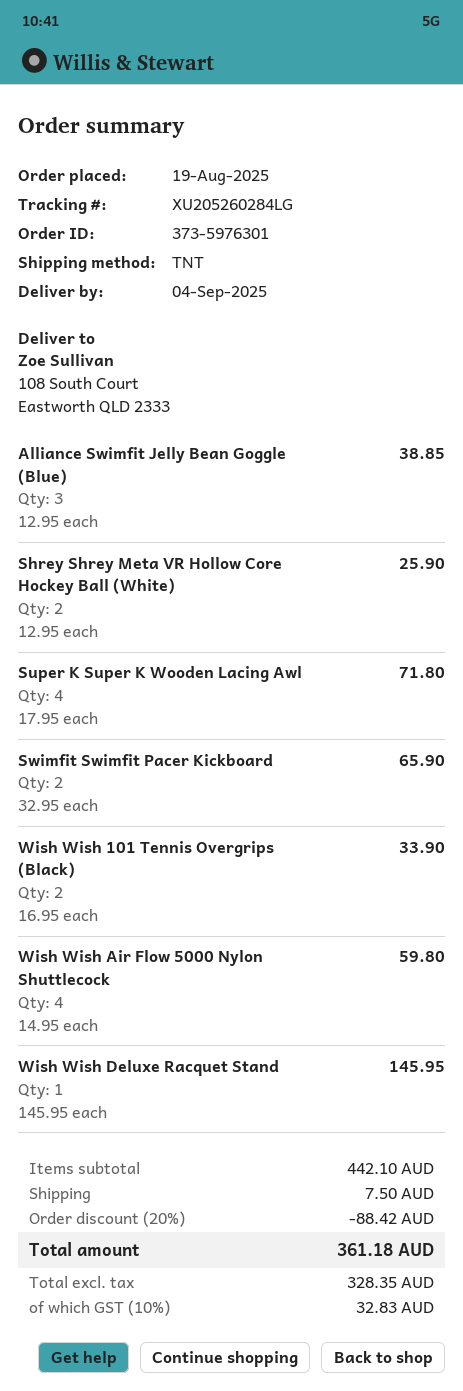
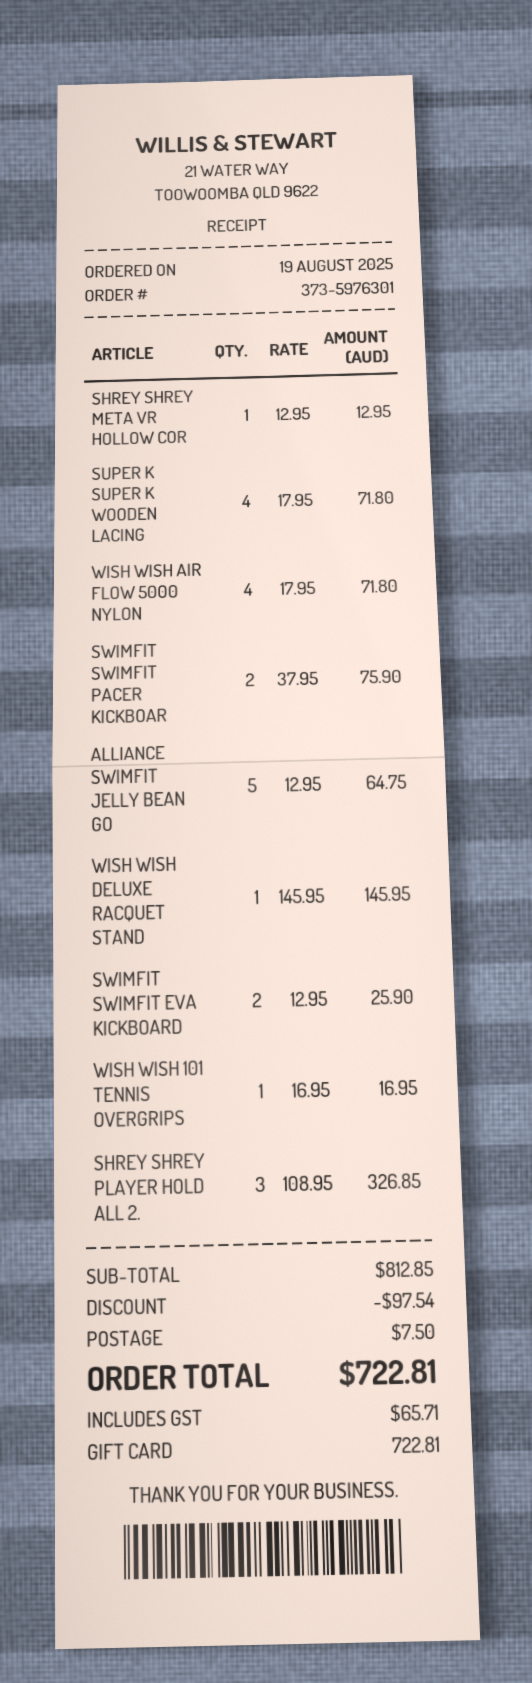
Alliance Swimfit Jelly Bean Goggle (Blue): 3 x 12.95 = 38.85 -> 5 x 12.95 = 64.75
Shrey Shrey Meta VR Hollow Core Hockey Ball (White): 2 x 12.95 = 25.90 -> 1 x 12.95 = 12.95
Swimfit Swimfit Pacer Kickboard: 2 x 32.95 = 65.90 -> 2 x 37.95 = 75.90
Wish Wish 101 Tennis Overgrips (Black): 2 x 16.95 = 33.90 -> 1 x 16.95 = 16.95
Wish Wish Air Flow 5000 Nylon Shuttlecock: 4 x 14.95 = 59.80 -> 4 x 17.95 = 71.80
SWIMFIT SWIMFIT EVA KICKBOARD: none -> 2 x 12.95 = 25.90
SHREY SHREY PLAYER HOLD ALL 2.: none -> 3 x 108.95 = 326.85
subtotal: 442.10 -> 812.85
discount: 88.42 -> 97.54
tax: 32.83 -> 65.71
total: 361.18 -> 722.81

